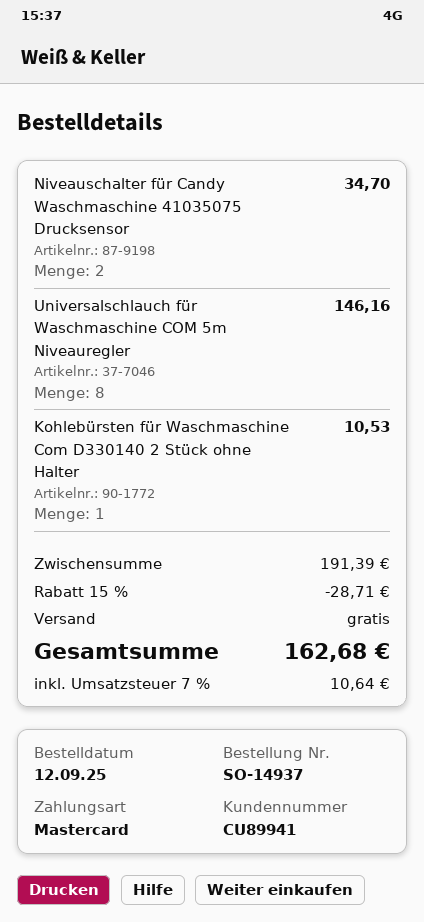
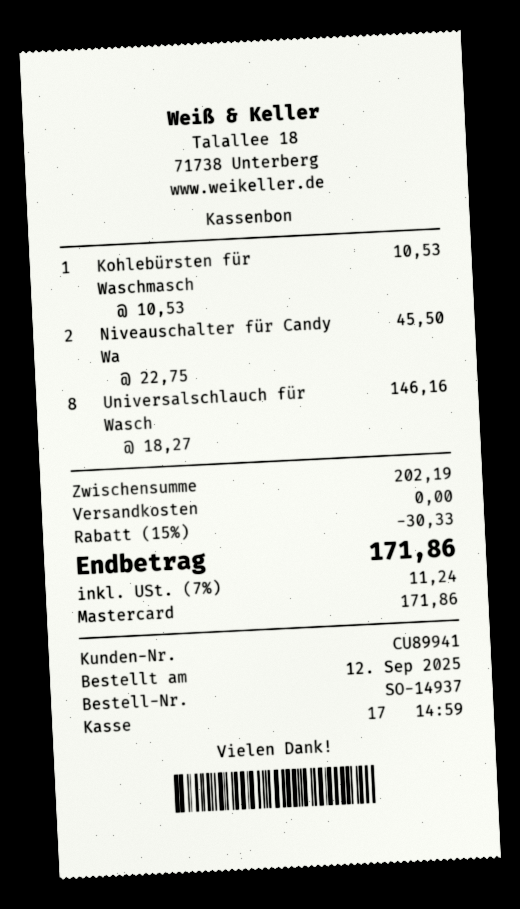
Niveauschalter für Candy Waschmaschine 41035075 Drucksensor: 2 for 34.70 -> 2 for 45.50
subtotal: 191.39 -> 202.19
discount: 15% = 28.71 -> 15% = 30.33
tax: 7% = 10.64 -> 7% = 11.24
total: 162.68 -> 171.86

